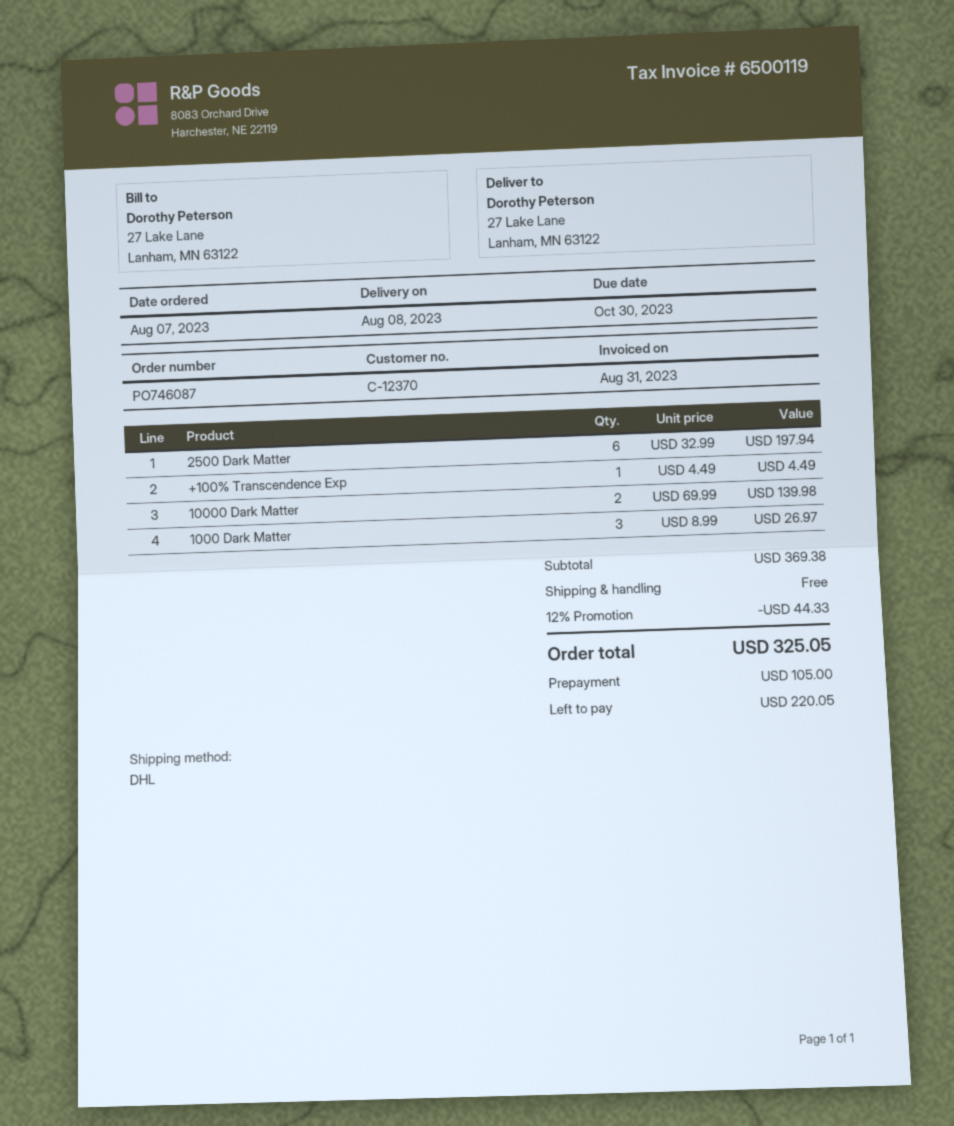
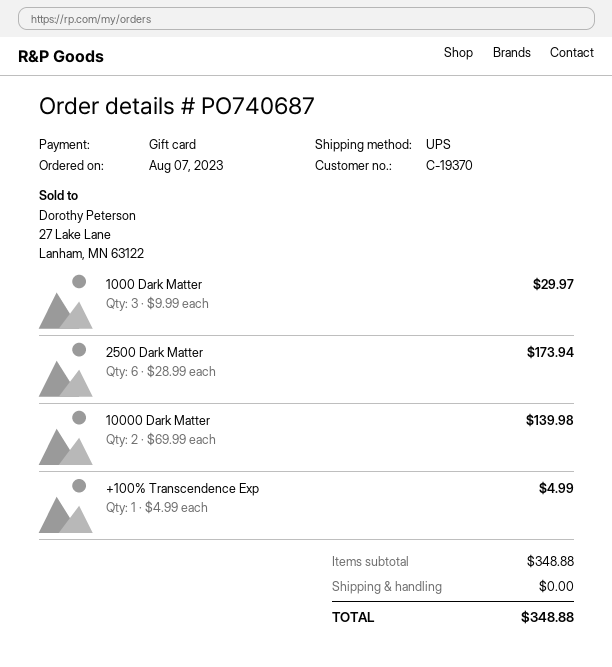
order number: PO746087 -> PO740687
customer number: C-12370 -> C-19370
shipping method: DHL -> UPS
2500 Dark Matter: 6 x 32.99 = 197.94 -> 6 x 28.99 = 173.94
+100% Transcendence Exp: 1 x 4.49 = 4.49 -> 1 x 4.99 = 4.99
1000 Dark Matter: 3 x 8.99 = 26.97 -> 3 x 9.99 = 29.97
subtotal: 369.38 -> 348.88
discount: 12% = 44.33 -> none
total: 325.05 -> 348.88

